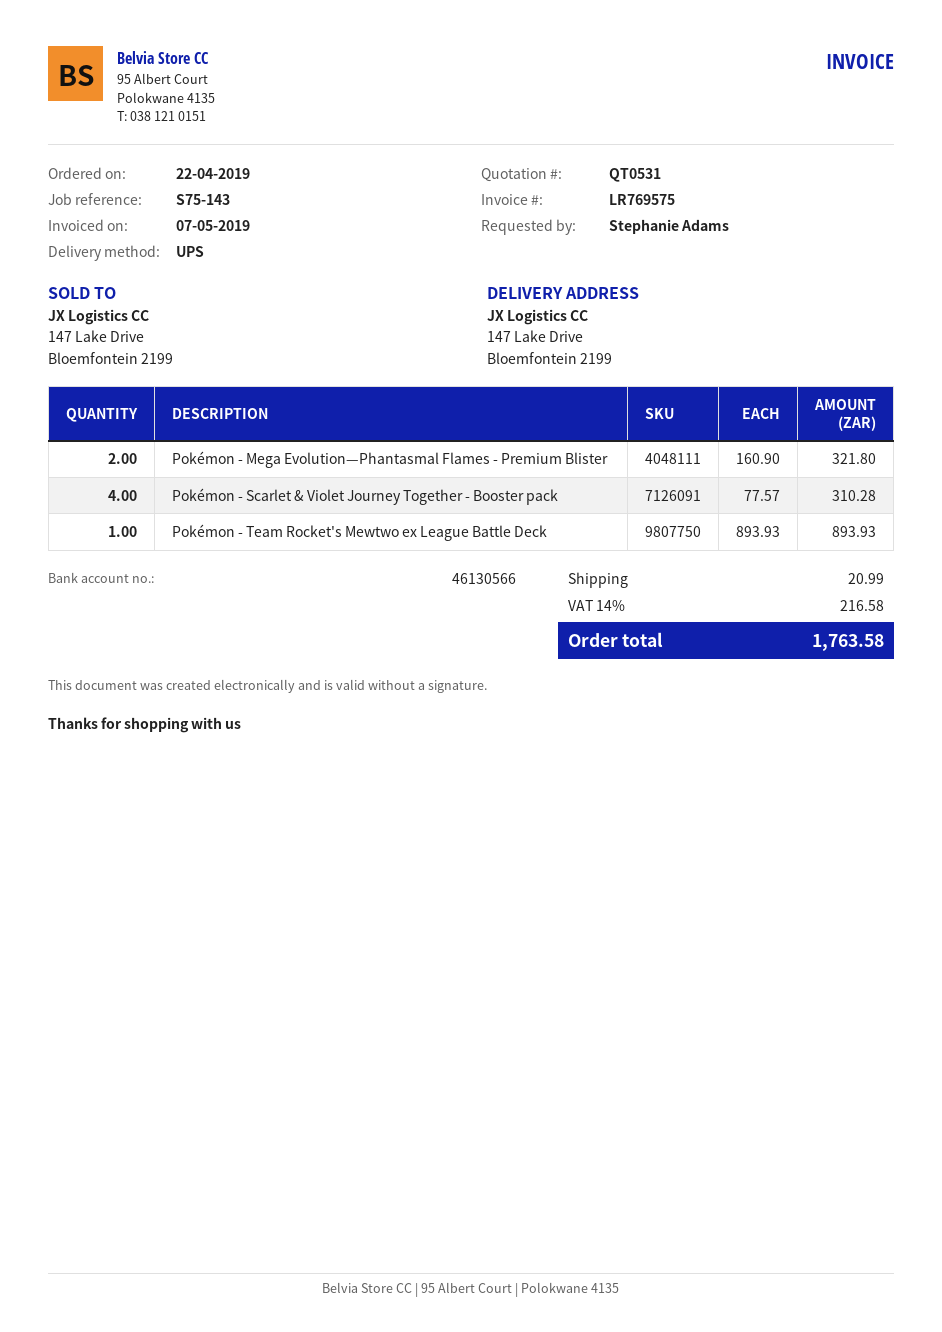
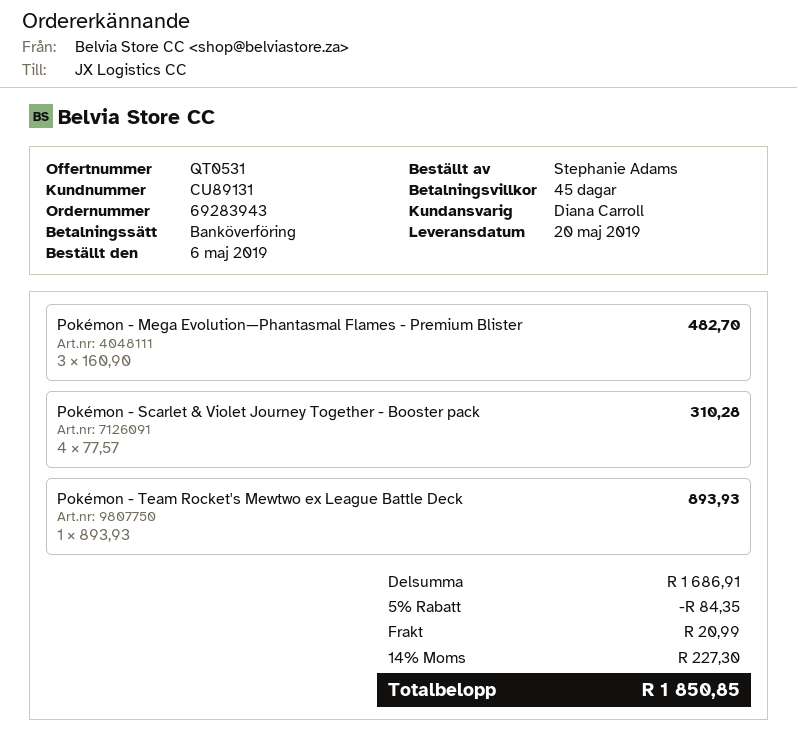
order date: 2019-04-22 -> 2019-05-06
Pokémon - Mega Evolution—Phantasmal Flames - Premium Blister: 2 x 160.90 = 321.80 -> 3 x 160.90 = 482.70
discount: none -> 5% = 84.35
tax: 14% = 216.58 -> 14% = 227.30
total: 1763.58 -> 1850.85

